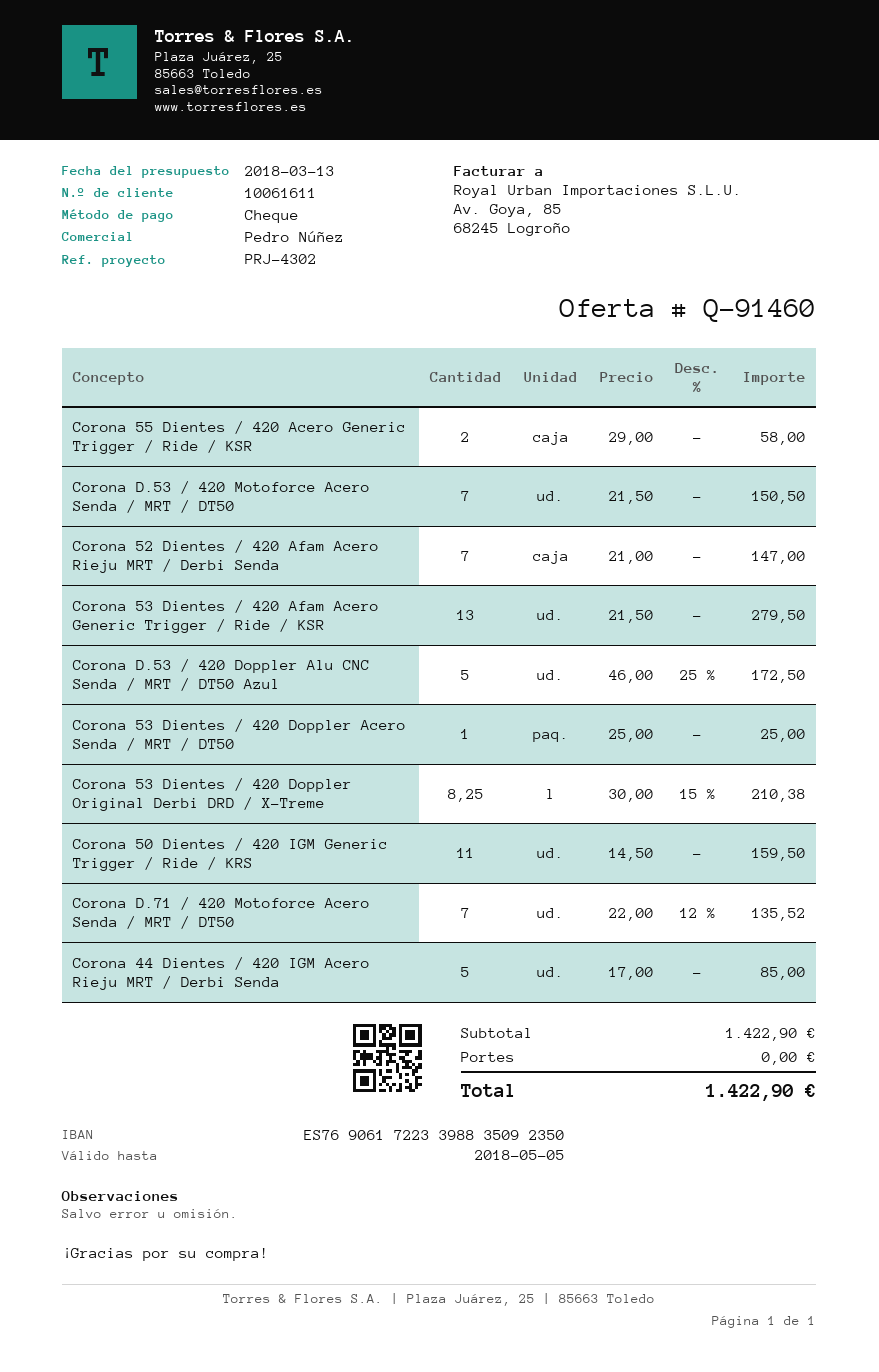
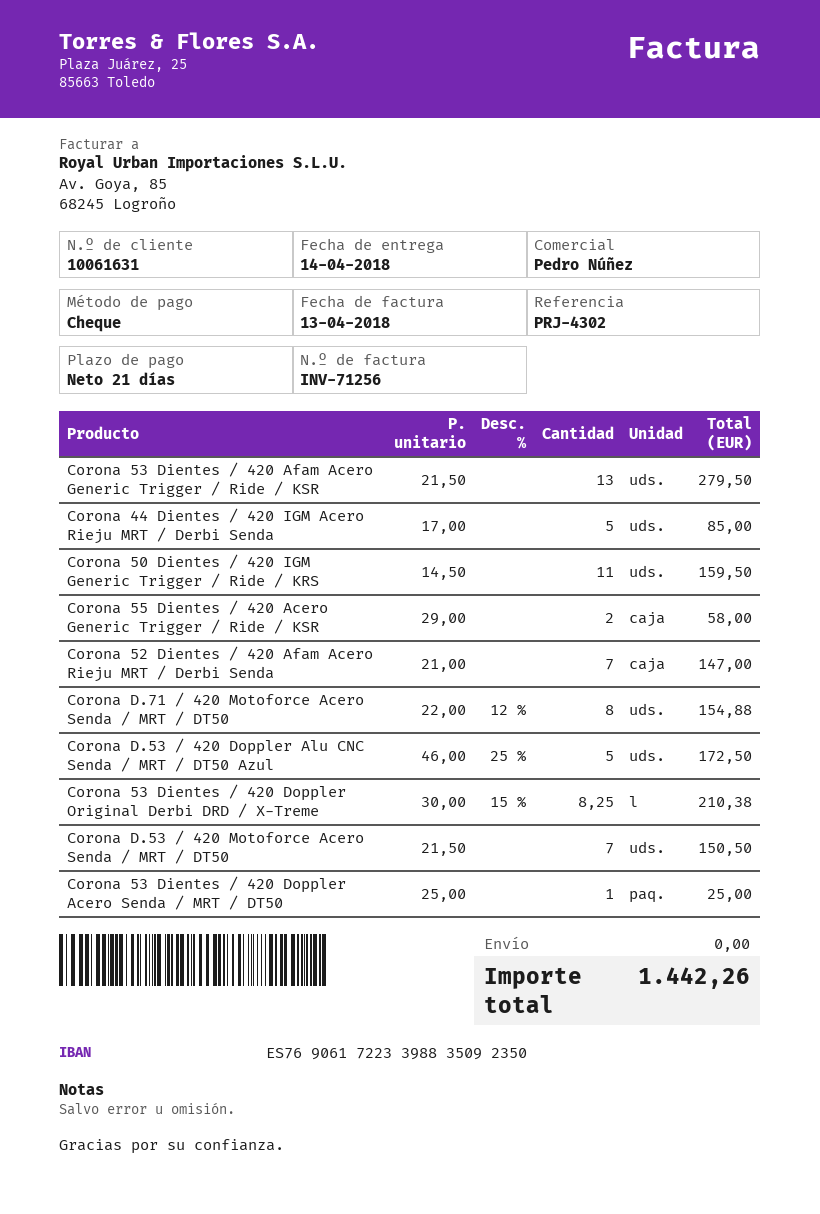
customer number: 10061611 -> 10061631
Corona D.71 / 420 Motoforce Acero Senda / MRT / DT50: 7 x 22.00 - 12% = 135.52 -> 8 x 22.00 - 12% = 154.88
total: 1422.90 -> 1442.26

